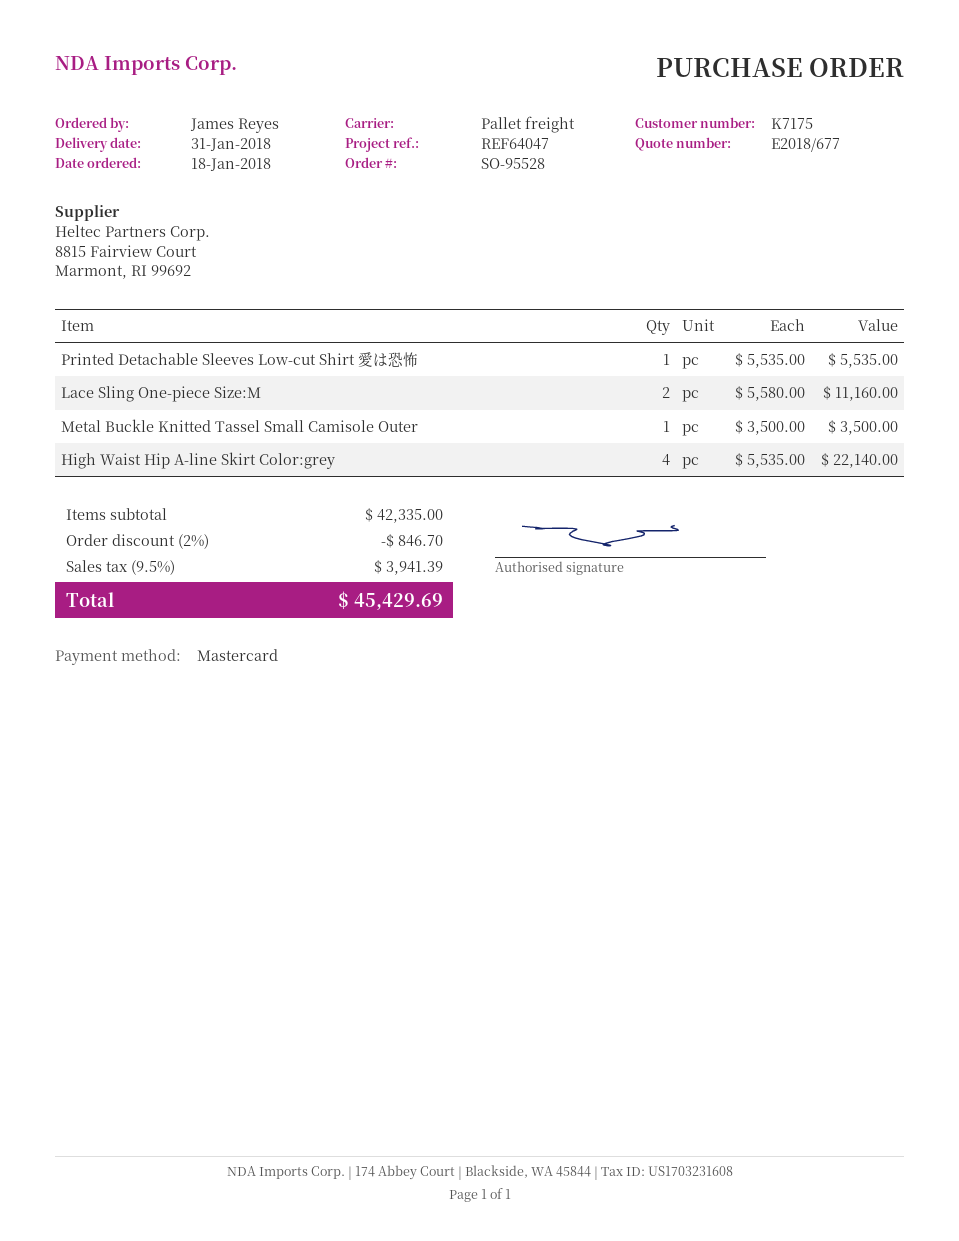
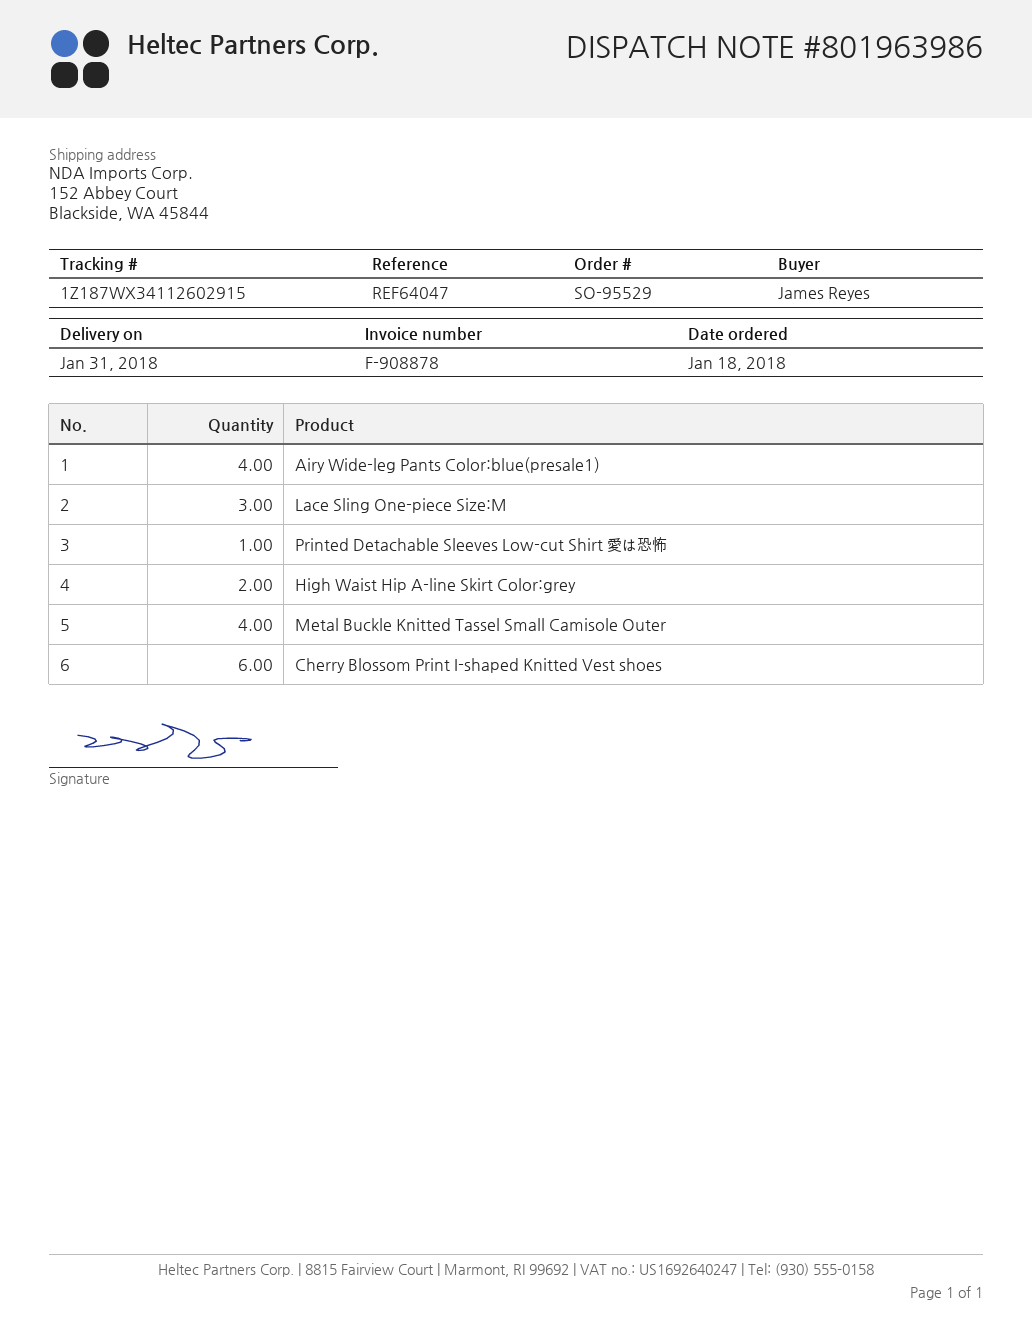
order number: SO-95528 -> SO-95529
Lace Sling One-piece Size:M: 2 -> 3
Metal Buckle Knitted Tassel Small Camisole Outer: 1 -> 4
High Waist Hip A-line Skirt Color:grey: 4 -> 2
Airy Wide-leg Pants Color:blue(presale1): none -> 4
Cherry Blossom Print I-shaped Knitted Vest shoes: none -> 6

